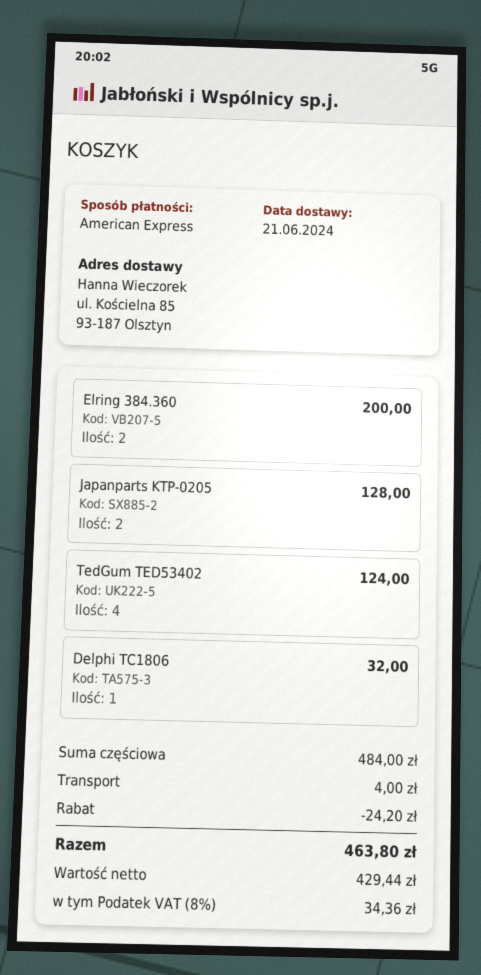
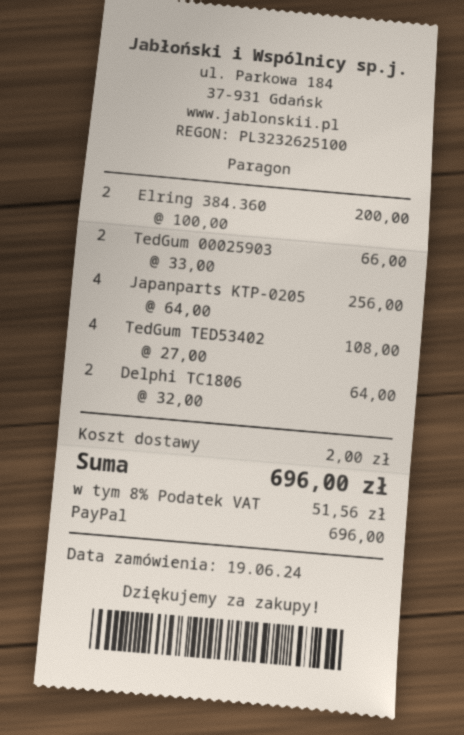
payment method: American Express -> PayPal
Japanparts KTP-0205: 2 for 128.00 -> 4 for 256.00
TedGum TED53402: 4 for 124.00 -> 4 for 108.00
Delphi TC1806: 1 for 32.00 -> 2 for 64.00
TedGum 00025903: none -> 2 for 66.00
discount: 24.20 -> none
shipping: 4.00 -> 2.00
tax: 8% = 34.36 -> 8% = 51.56
total: 463.80 -> 696.00

